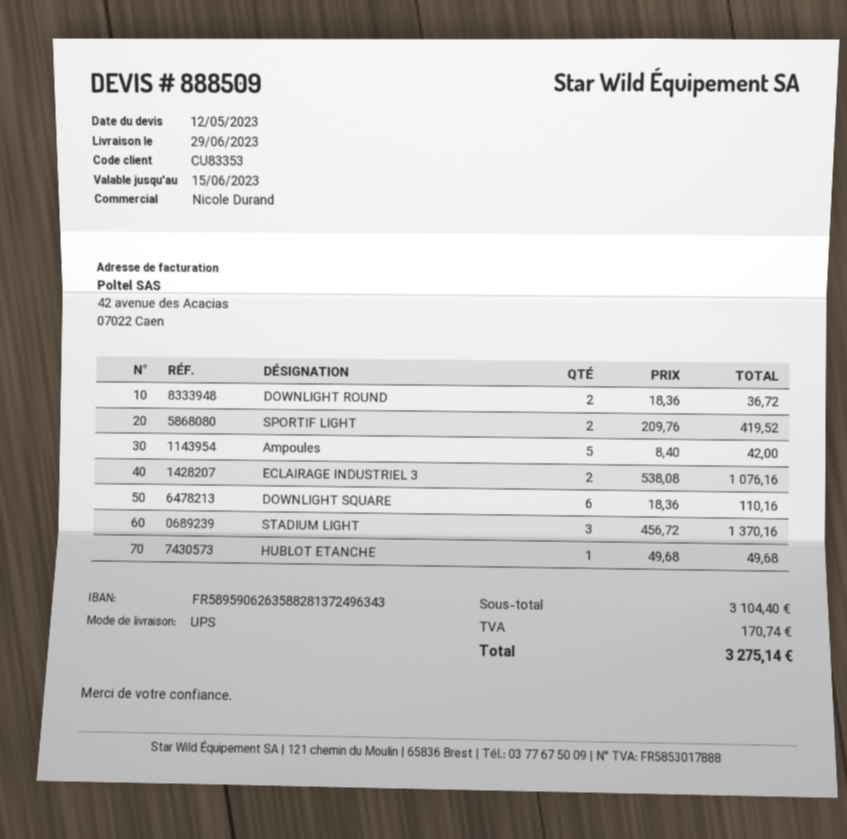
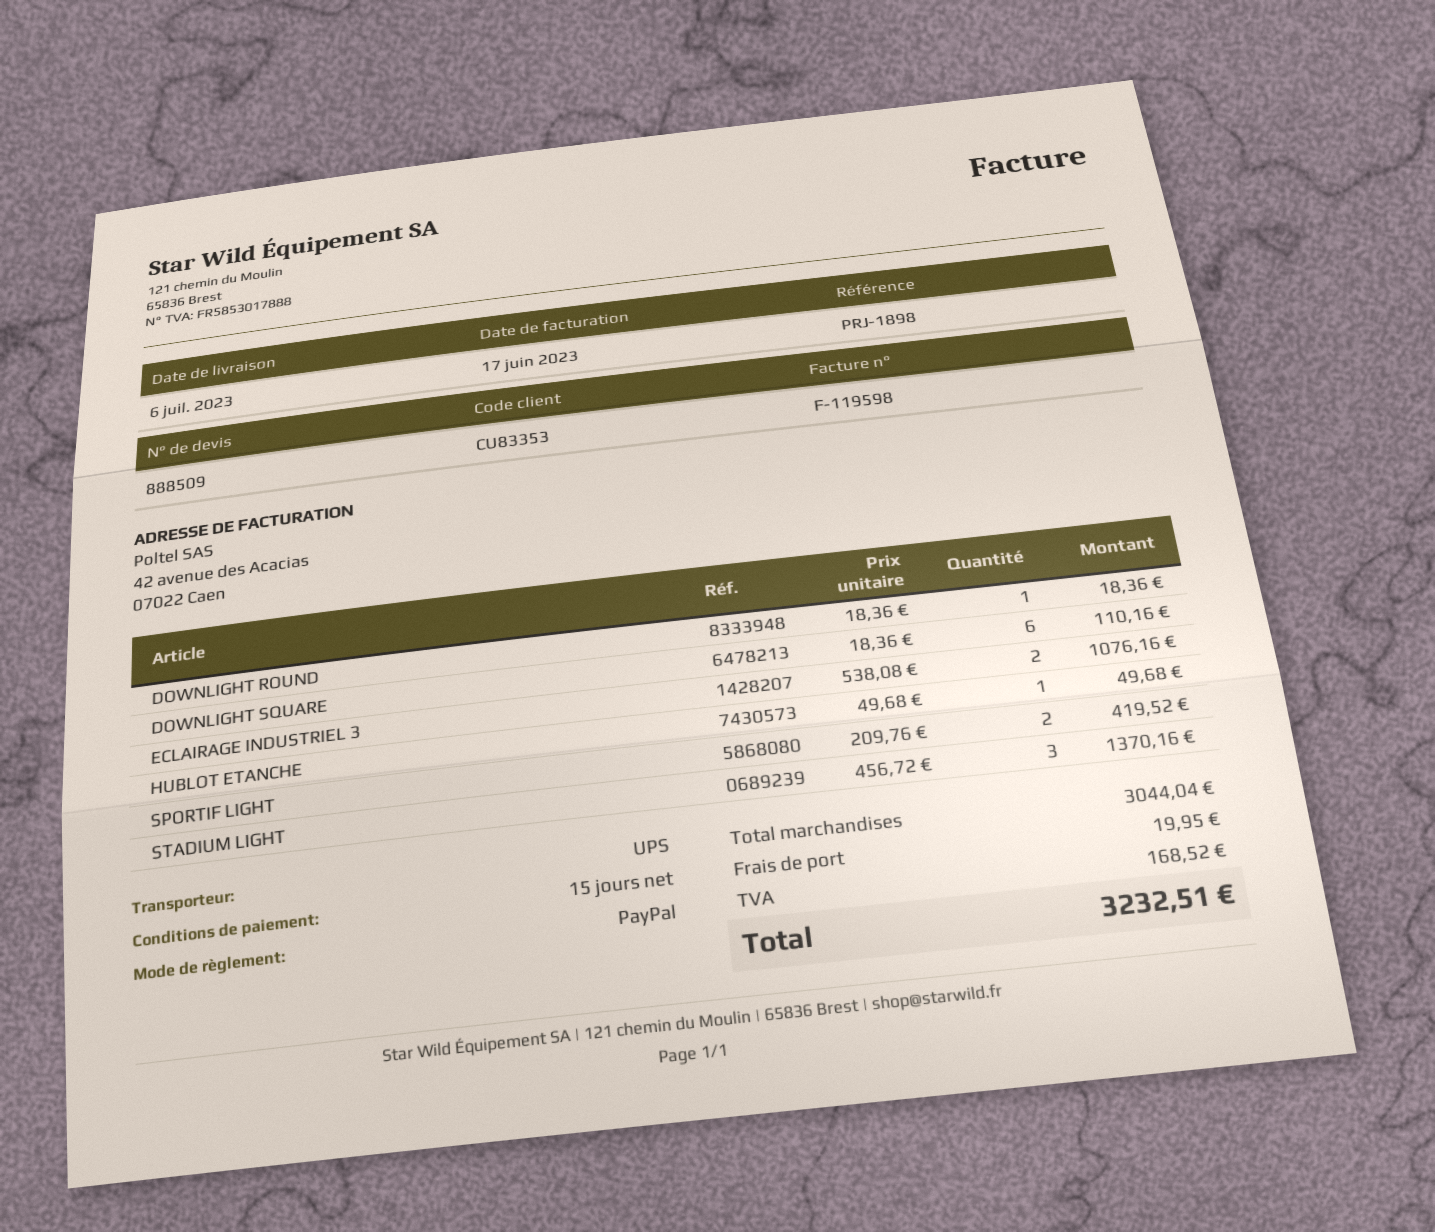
delivery date: 2023-06-29 -> 2023-07-06
DOWNLIGHT ROUND: 2 x 18.36 = 36.72 -> 1 x 18.36 = 18.36
Ampoules: 5 x 8.40 = 42.00 -> none
subtotal: 3104.40 -> 3044.04
shipping: none -> 19.95
tax: 170.74 -> 168.52
total: 3275.14 -> 3232.51

